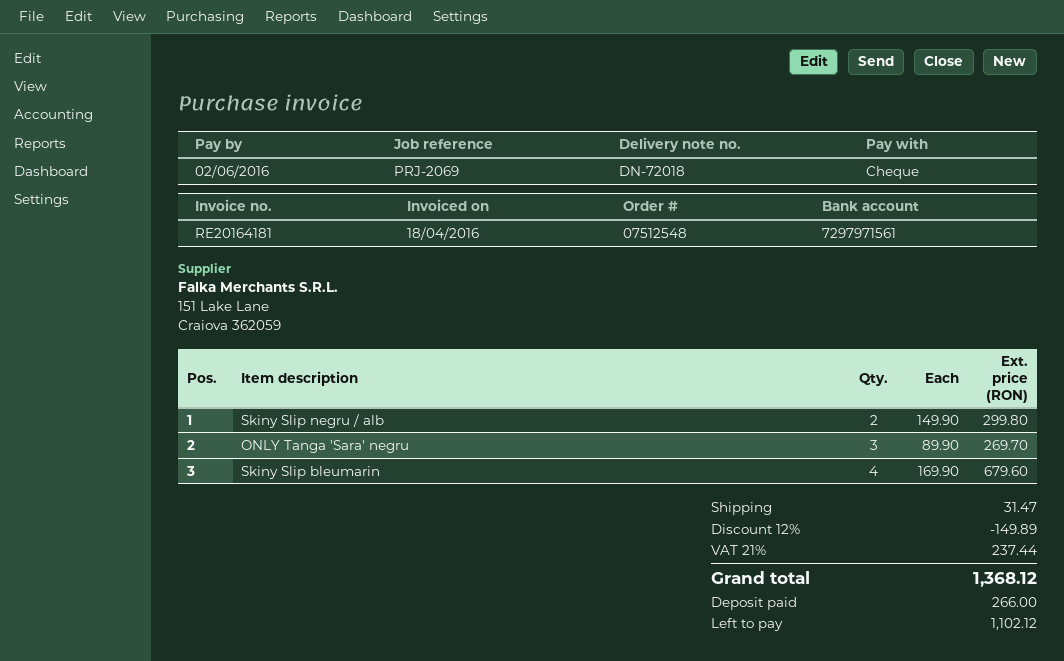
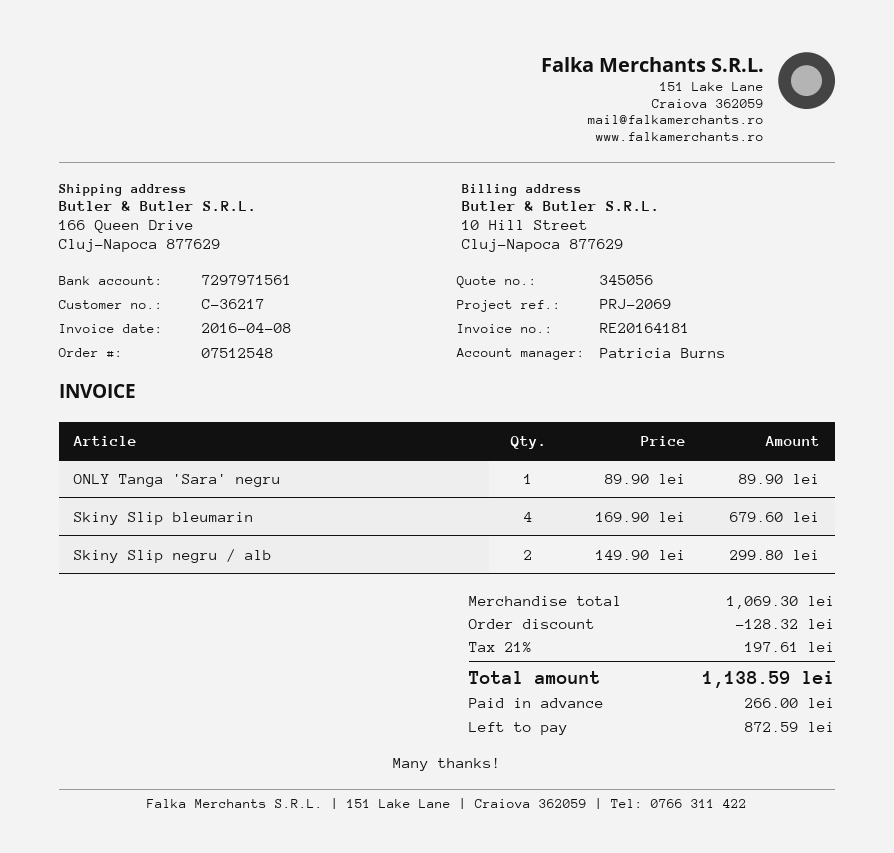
invoice date: 2016-04-18 -> 2016-04-08
ONLY Tanga 'Sara' negru: 3 x 89.90 = 269.70 -> 1 x 89.90 = 89.90
discount: 149.89 -> 128.32
shipping: 31.47 -> none
tax: 21% = 237.44 -> 21% = 197.61
total: 1368.12 -> 1138.59
balance: 1102.12 -> 872.59

